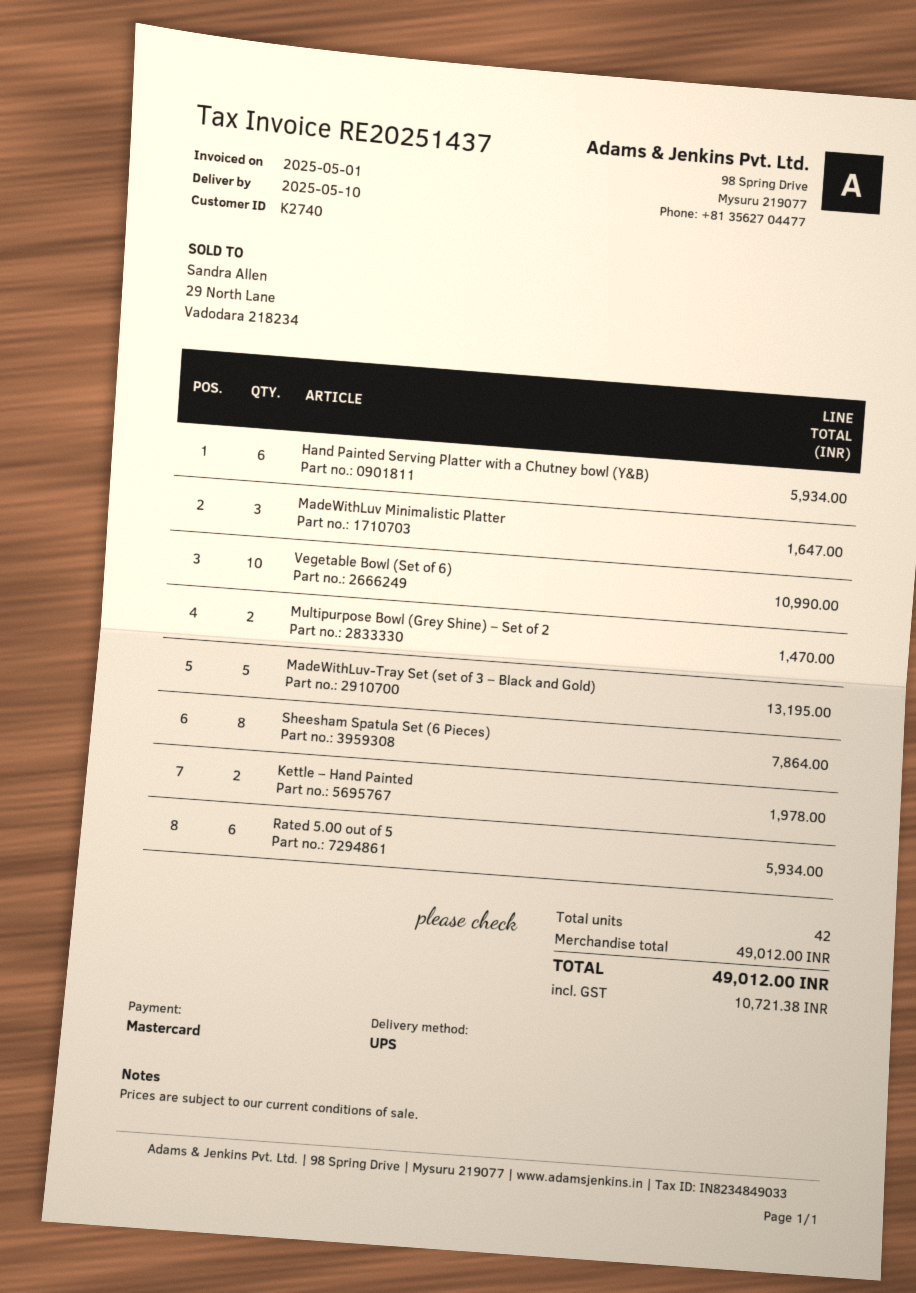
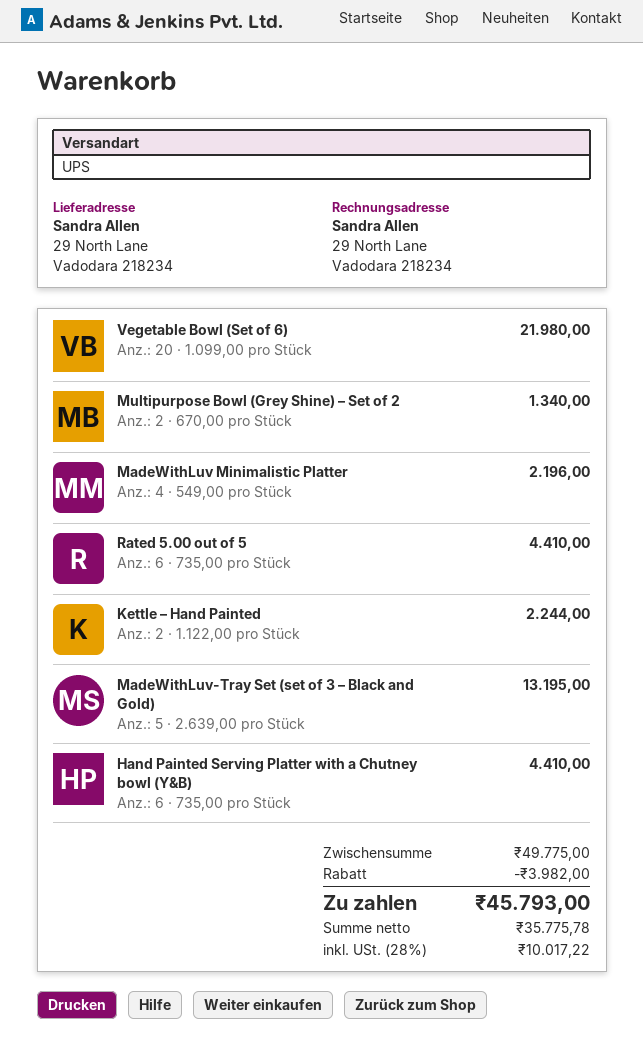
Hand Painted Serving Platter with a Chutney bowl (Y&B): 6 for 5934.00 -> 6 for 4410.00
MadeWithLuv Minimalistic Platter: 3 for 1647.00 -> 4 for 2196.00
Vegetable Bowl (Set of 6): 10 for 10990.00 -> 20 for 21980.00
Multipurpose Bowl (Grey Shine) – Set of 2: 2 for 1470.00 -> 2 for 1340.00
Sheesham Spatula Set (6 Pieces): 8 for 7864.00 -> none
Kettle – Hand Painted: 2 for 1978.00 -> 2 for 2244.00
Rated 5.00 out of 5: 6 for 5934.00 -> 6 for 4410.00
subtotal: 49012.00 -> 49775.00
discount: none -> 3982.00
tax: 10721.38 -> 10017.22
total: 49012.00 -> 45793.00

